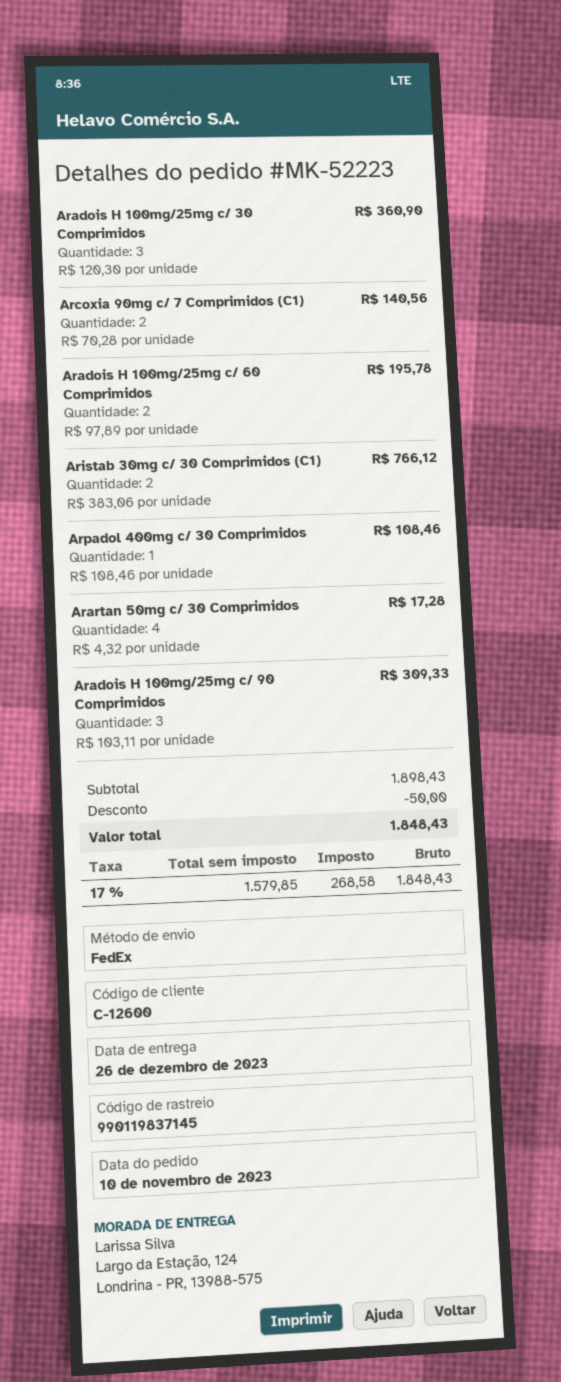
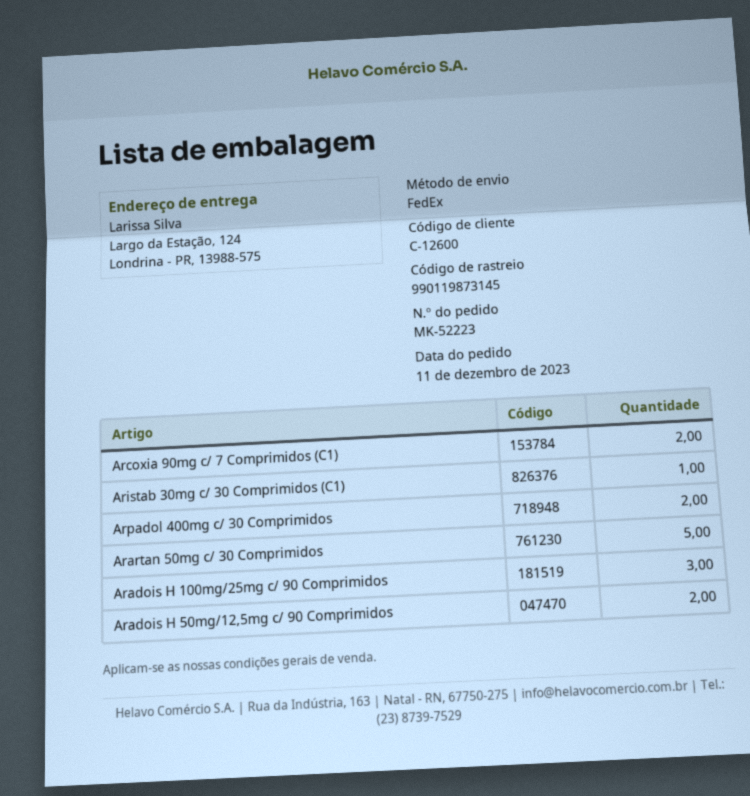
order date: 2023-11-10 -> 2023-12-11
tracking number: 990119837145 -> 990119873145
Aradois H 100mg/25mg c/ 30 Comprimidos: 3 -> none
Aradois H 100mg/25mg c/ 60 Comprimidos: 2 -> none
Aristab 30mg c/ 30 Comprimidos (C1): 2 -> 1
Arpadol 400mg c/ 30 Comprimidos: 1 -> 2
Arartan 50mg c/ 30 Comprimidos: 4 -> 5
Aradois H 50mg/12,5mg c/ 90 Comprimidos: none -> 2

